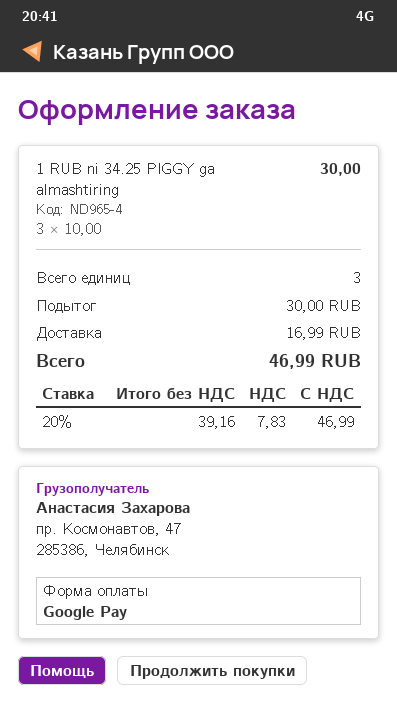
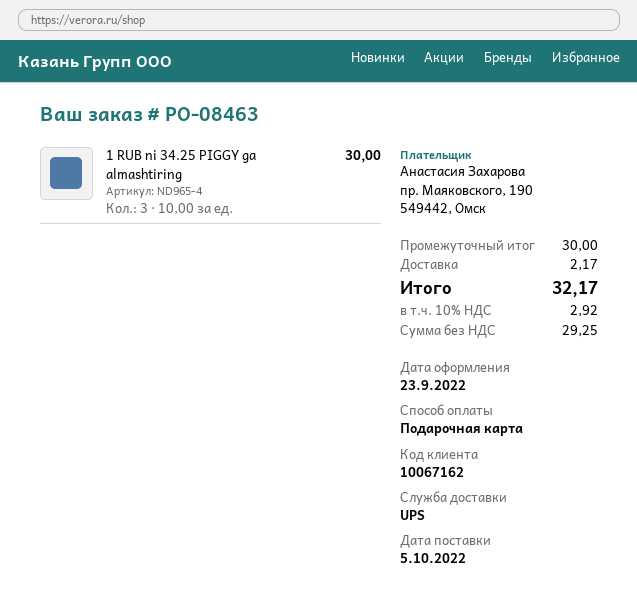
payment method: Google Pay -> gift card
shipping: 16.99 -> 2.17
net: 39.16 -> 29.25
tax: 20% = 7.83 -> 10% = 2.92
total: 46.99 -> 32.17

